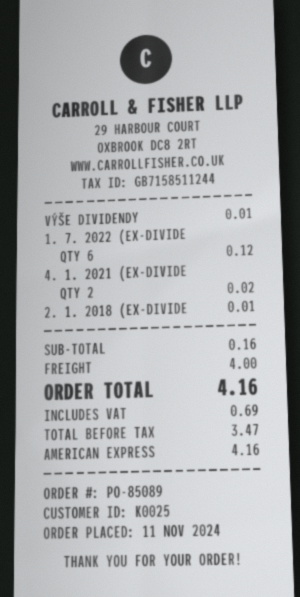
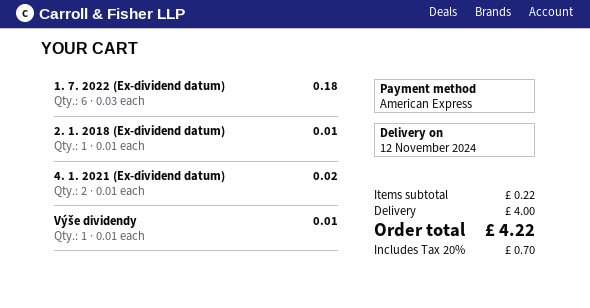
1. 7. 2022 (EX-DIVIDE: 6 for 0.12 -> 6 for 0.18
subtotal: 0.16 -> 0.22
tax: 0.69 -> 0.70
total: 4.16 -> 4.22

